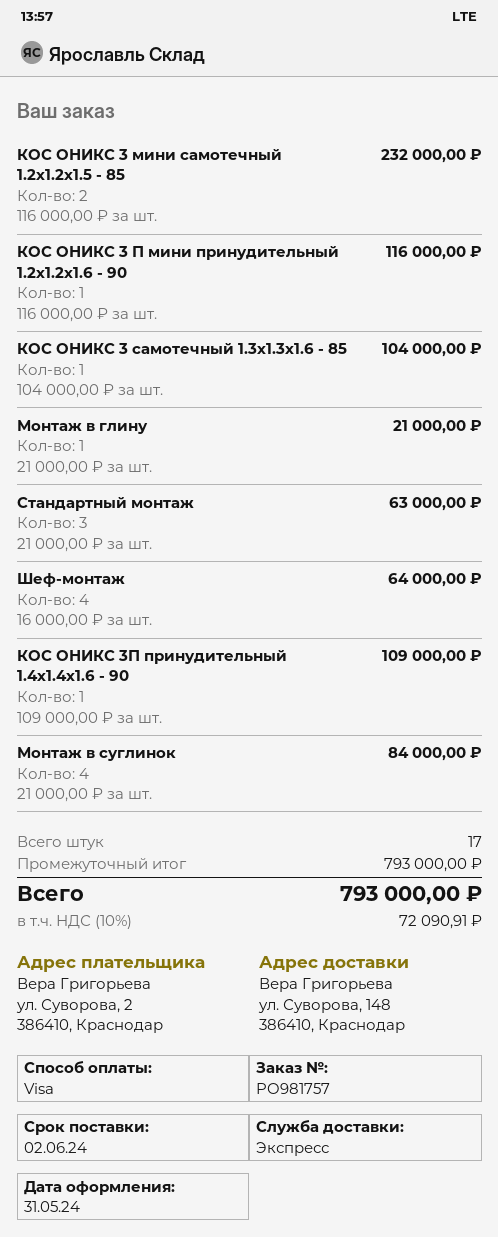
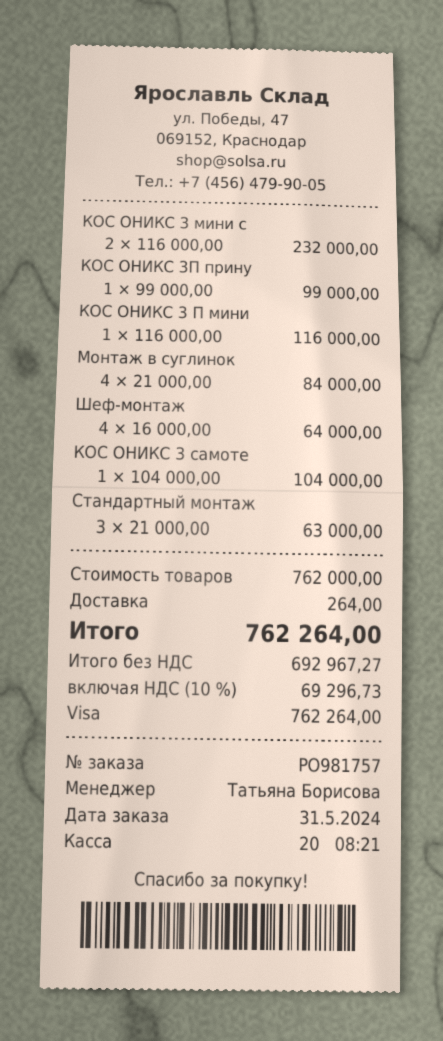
Монтаж в глину: 1 x 21000.00 = 21000.00 -> none
КОС ОНИКС 3П принудительный 1.4х1.4х1.6 - 90: 1 x 109000.00 = 109000.00 -> 1 x 99000.00 = 99000.00
subtotal: 793000.00 -> 762000.00
shipping: none -> 264.00
tax: 10% = 72090.91 -> 10% = 69296.73
total: 793000.00 -> 762264.00

